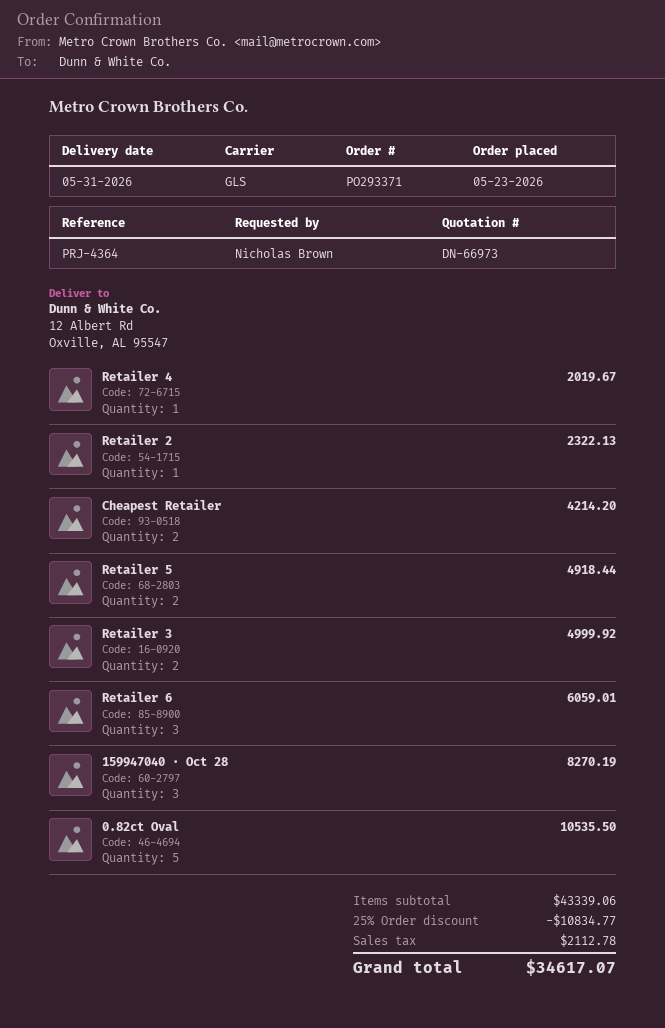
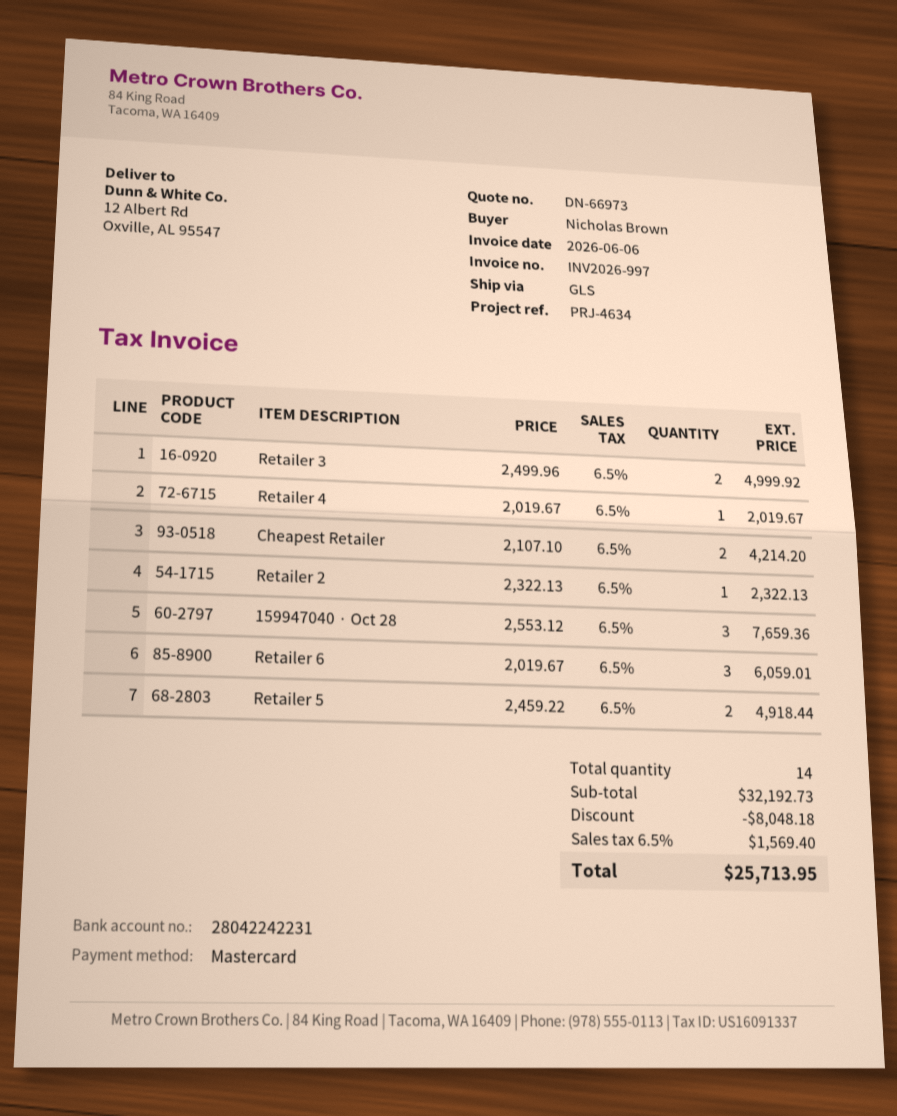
reference: PRJ-4364 -> PRJ-4634
159947040 · Oct 28: 3 for 8270.19 -> 3 for 7659.36
0.82ct Oval: 5 for 10535.50 -> none
subtotal: 43339.06 -> 32192.73
discount: 10834.77 -> 8048.18
tax: 2112.78 -> 1569.40
total: 34617.07 -> 25713.95

